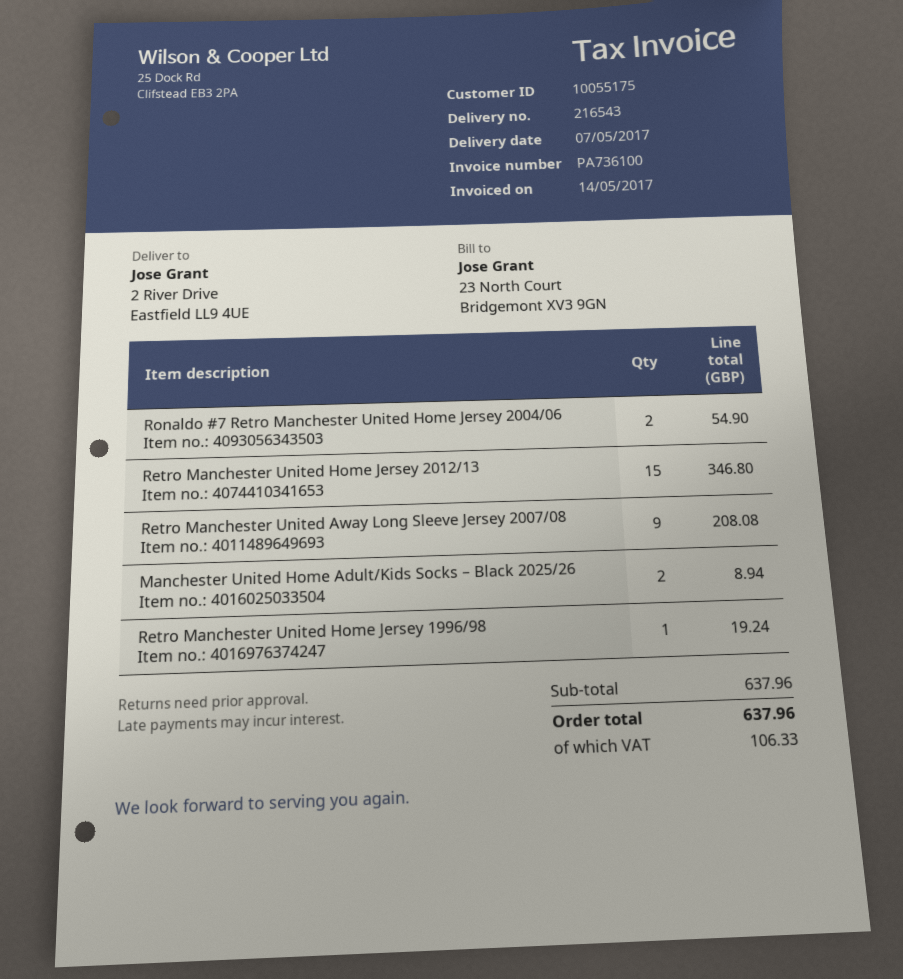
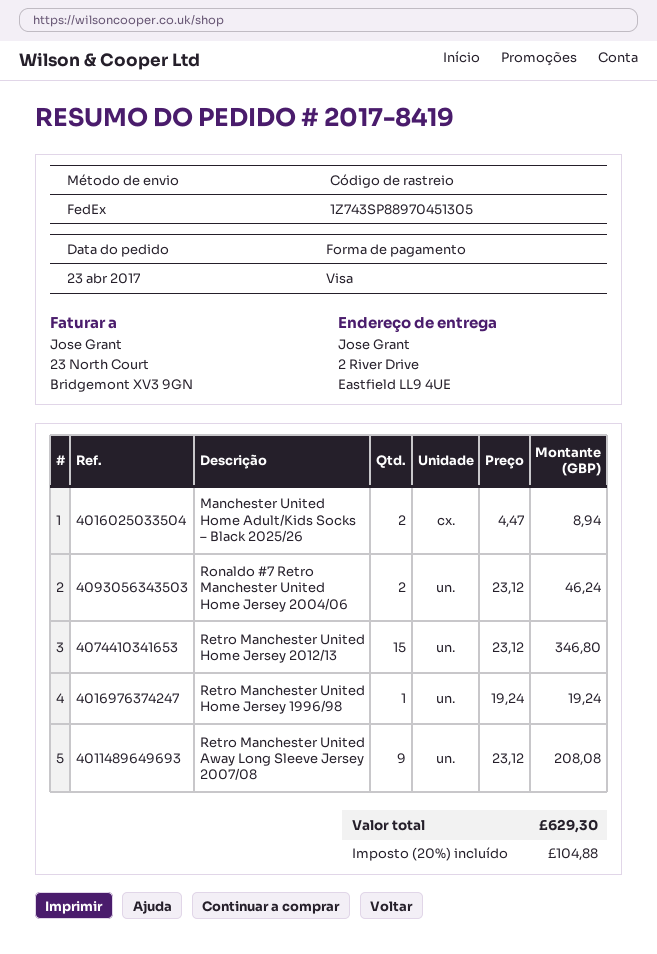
Ronaldo #7 Retro Manchester United Home Jersey 2004/06: 2 for 54.90 -> 2 for 46.24
tax: 106.33 -> 104.88
total: 637.96 -> 629.30

